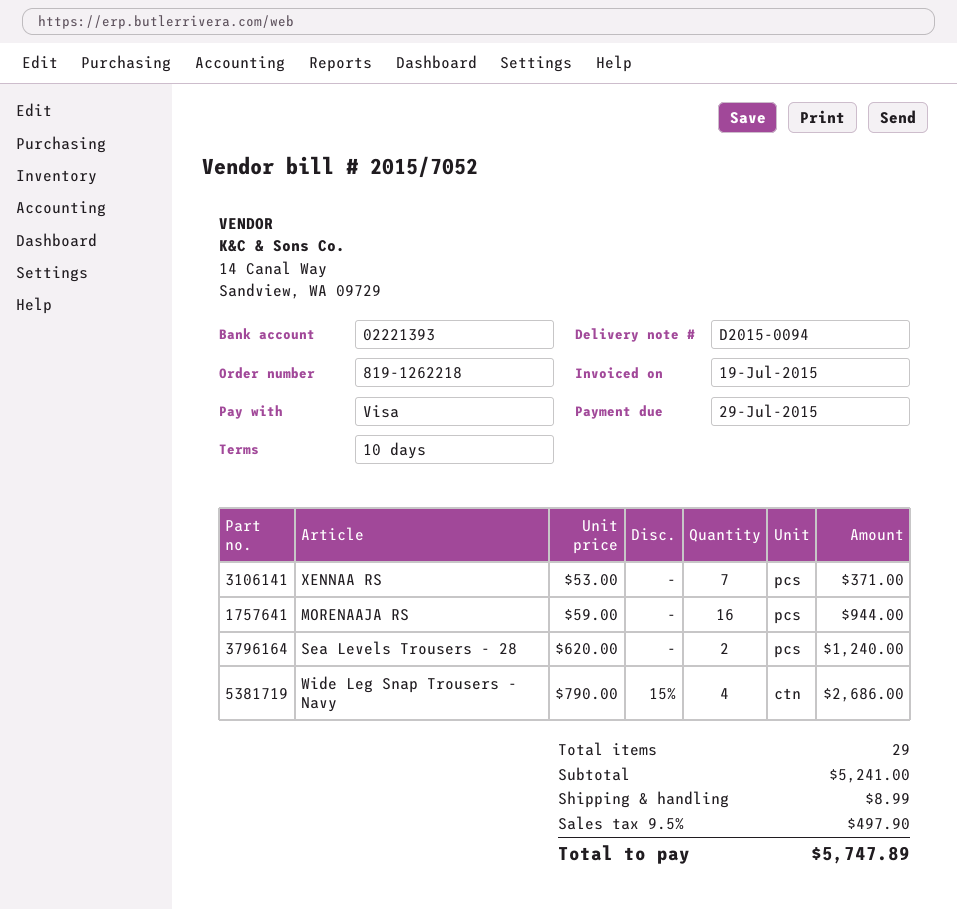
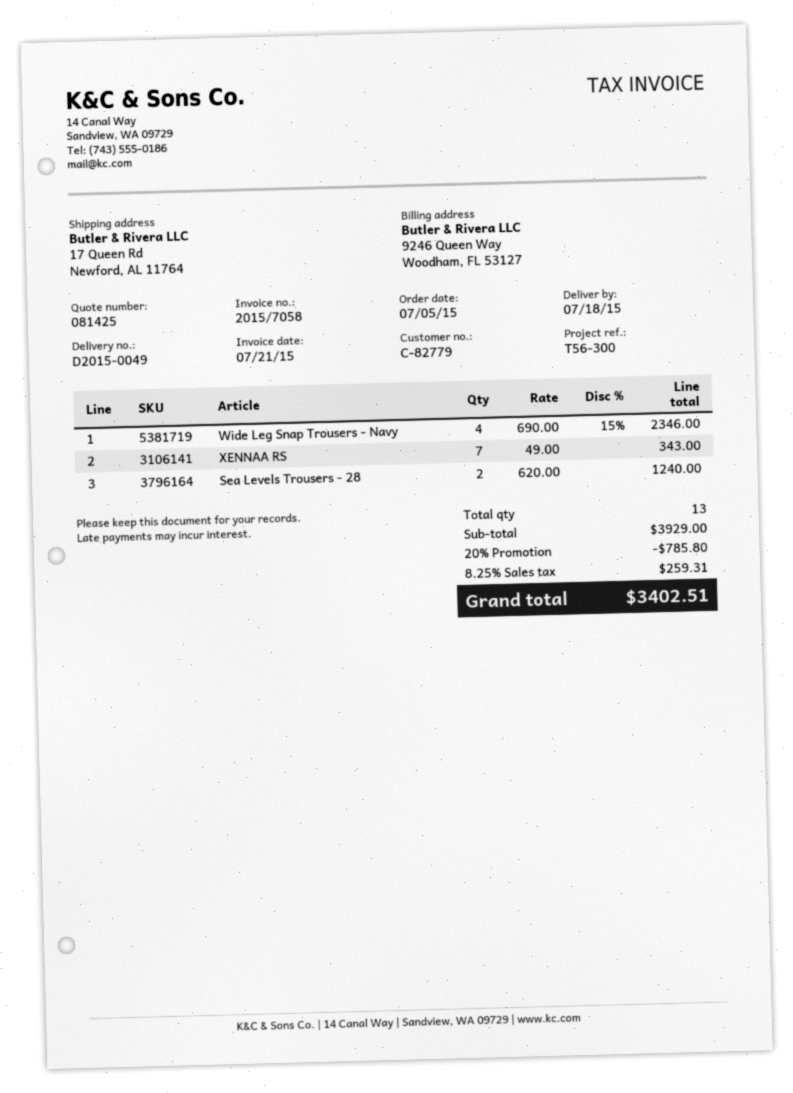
delivery note number: D2015-0094 -> D2015-0049
invoice number: 2015/7052 -> 2015/7058
invoice date: 2015-07-19 -> 2015-07-21
XENNAA RS: 7 x 53.00 = 371.00 -> 7 x 49.00 = 343.00
MORENAAJA RS: 16 x 59.00 = 944.00 -> none
Wide Leg Snap Trousers - Navy: 4 x 790.00 - 15% = 2686.00 -> 4 x 690.00 - 15% = 2346.00
total quantity: 29 -> 13
subtotal: 5241.00 -> 3929.00
discount: none -> 20% = 785.80
shipping: 8.99 -> none
tax: 9.5% = 497.90 -> 8.25% = 259.31
total: 5747.89 -> 3402.51

